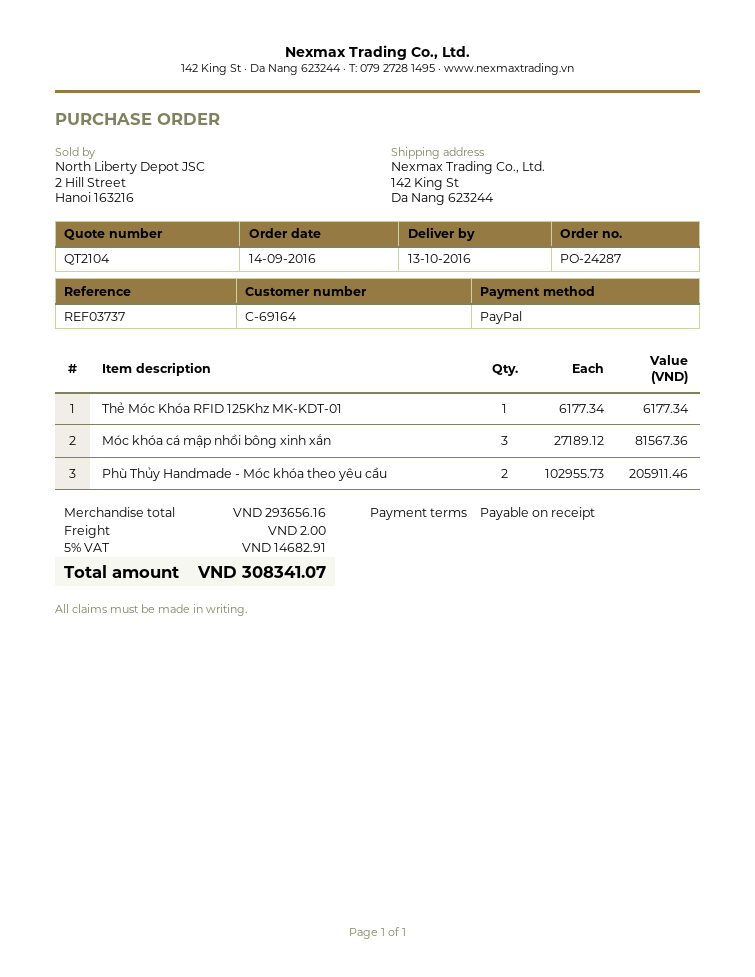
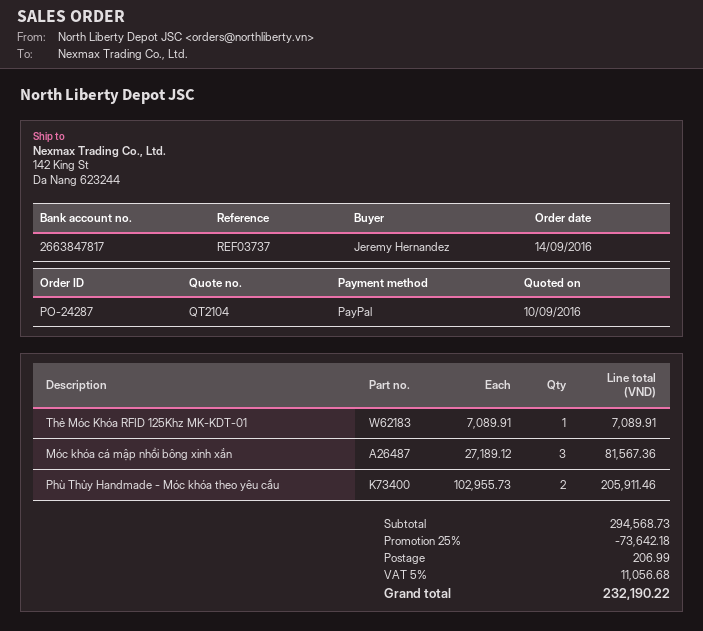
Thẻ Móc Khóa RFID 125Khz MK-KDT-01: 1 x 6177.34 = 6177.34 -> 1 x 7089.91 = 7089.91
subtotal: 293656.16 -> 294568.73
discount: none -> 25% = 73642.18
shipping: 2.00 -> 206.99
tax: 5% = 14682.91 -> 5% = 11056.68
total: 308341.07 -> 232190.22

